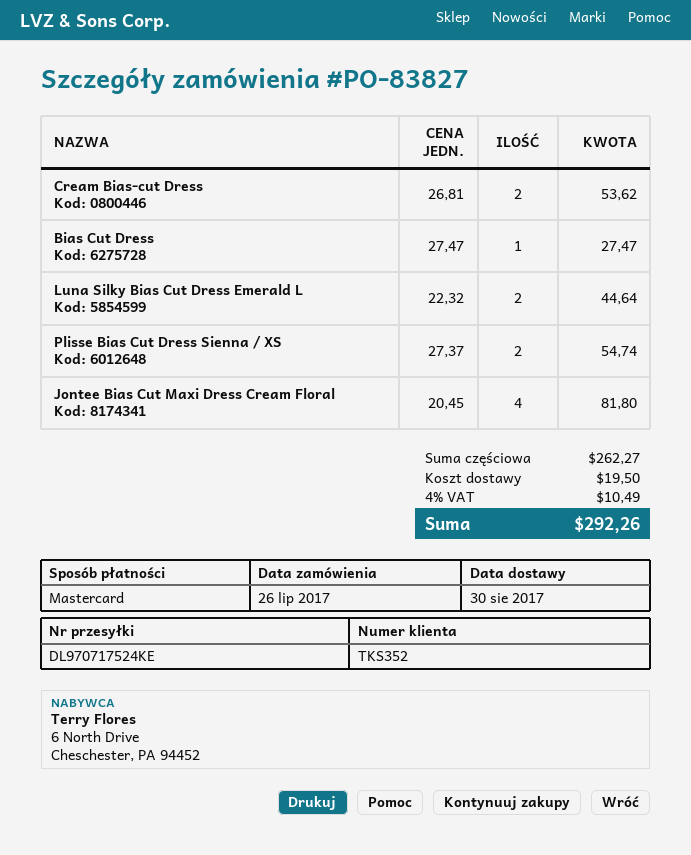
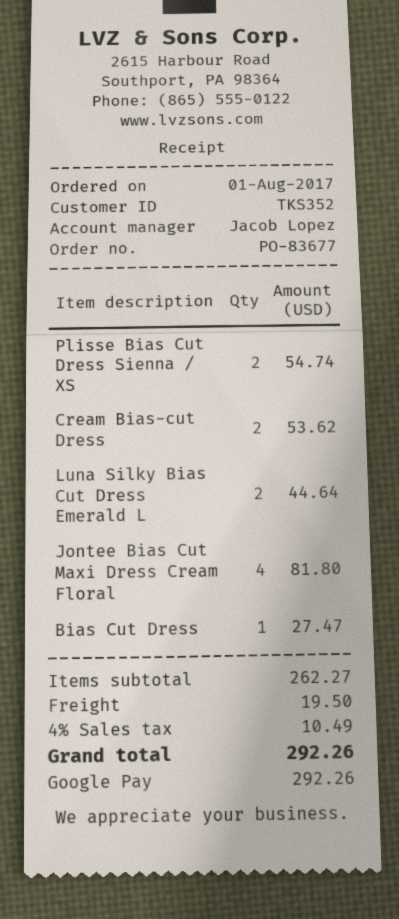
order number: PO-83827 -> PO-83677
order date: 2017-07-26 -> 2017-08-01
payment method: Mastercard -> Google Pay

